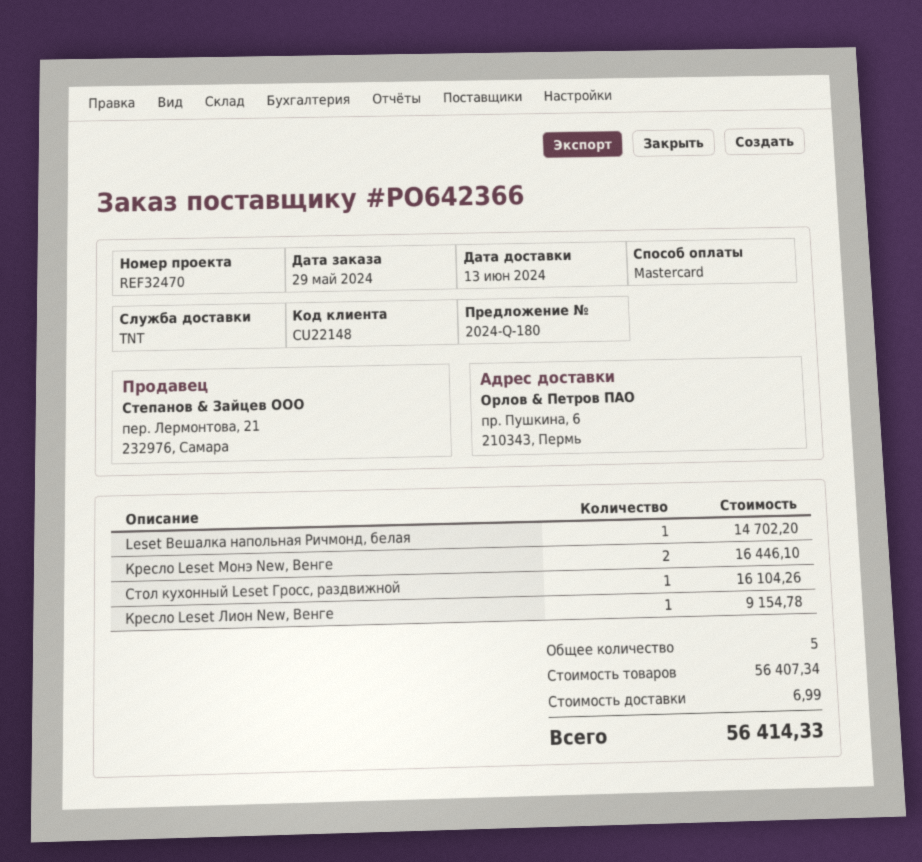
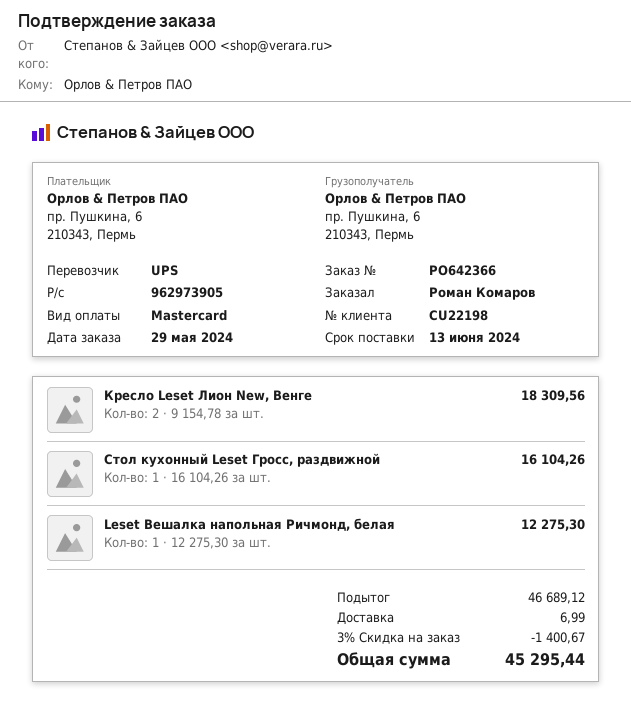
customer number: CU22148 -> CU22198
shipping method: TNT -> UPS
Leset Вешалка напольная Ричмонд, белая: 1 for 14702.20 -> 1 for 12275.30
Кресло Leset Монэ New, Венге: 2 for 16446.10 -> none
Кресло Leset Лион New, Венге: 1 for 9154.78 -> 2 for 18309.56
subtotal: 56407.34 -> 46689.12
discount: none -> 3% = 1400.67
total: 56414.33 -> 45295.44

